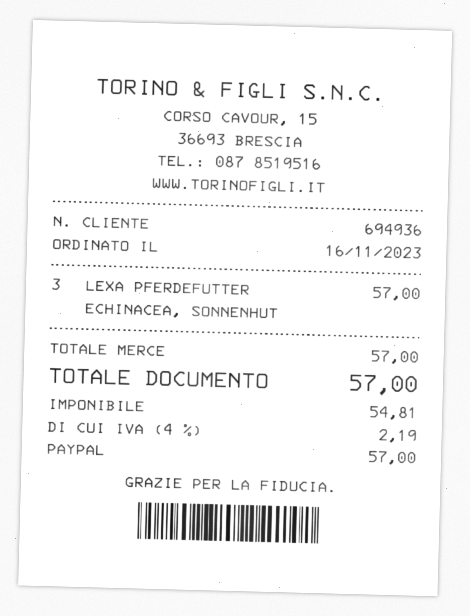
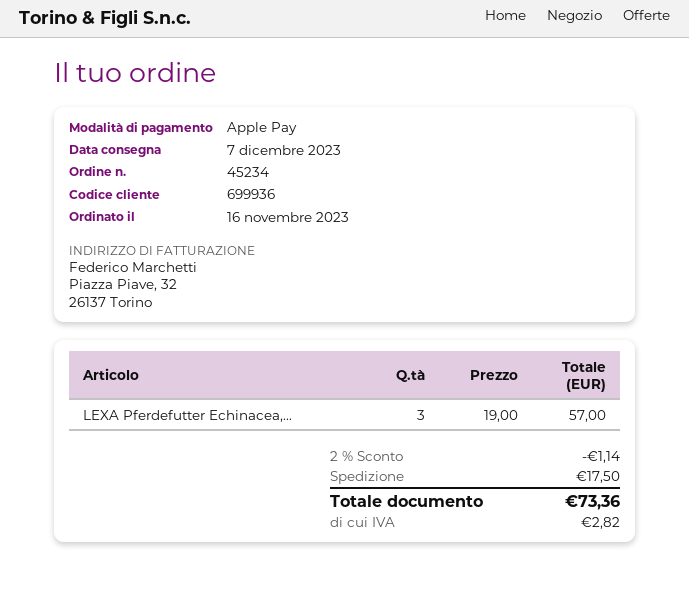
customer number: 694936 -> 699936
payment method: PayPal -> Apple Pay
discount: none -> 2% = 1.14
shipping: none -> 17.50
tax: 2.19 -> 2.82
total: 57.00 -> 73.36

